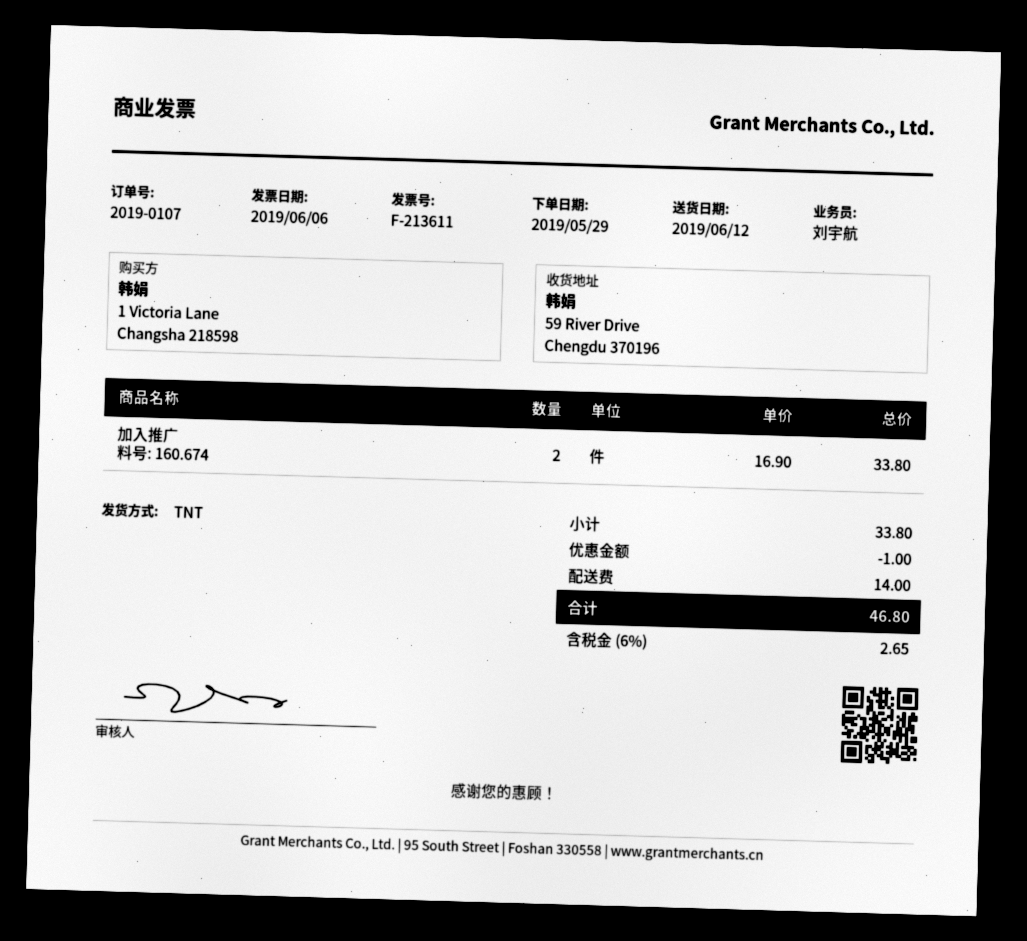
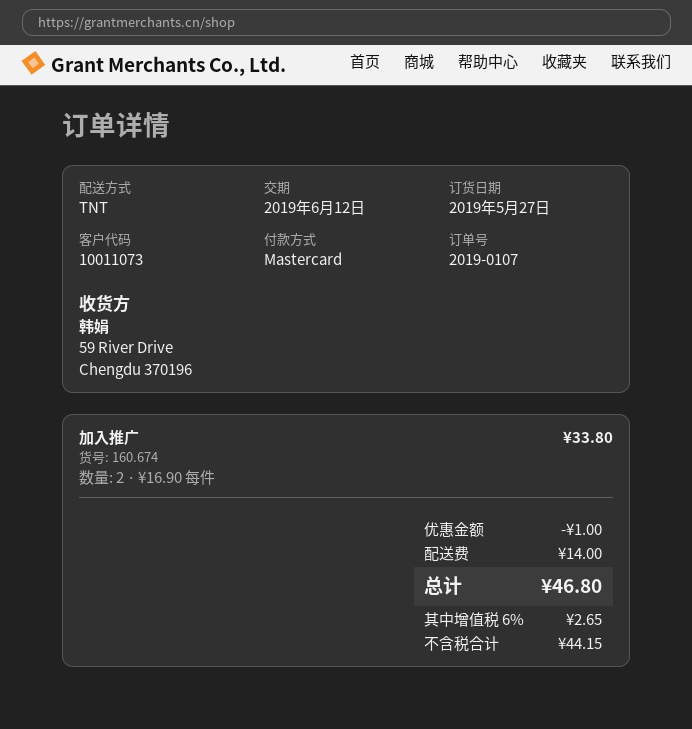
order date: 2019-05-29 -> 2019-05-27

